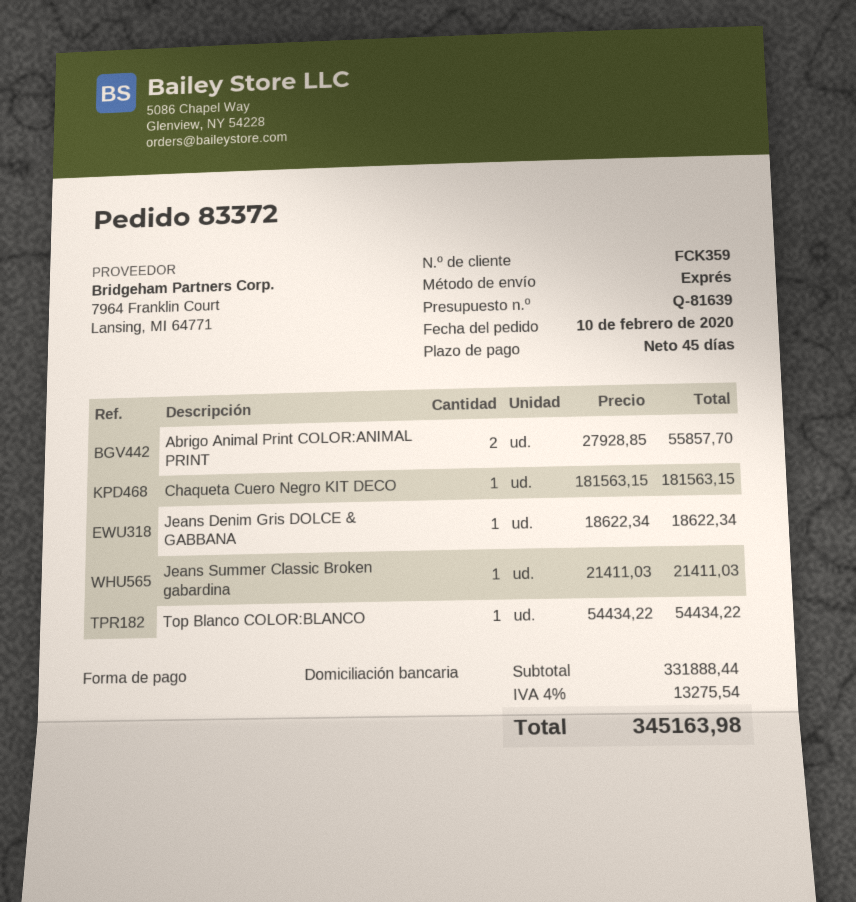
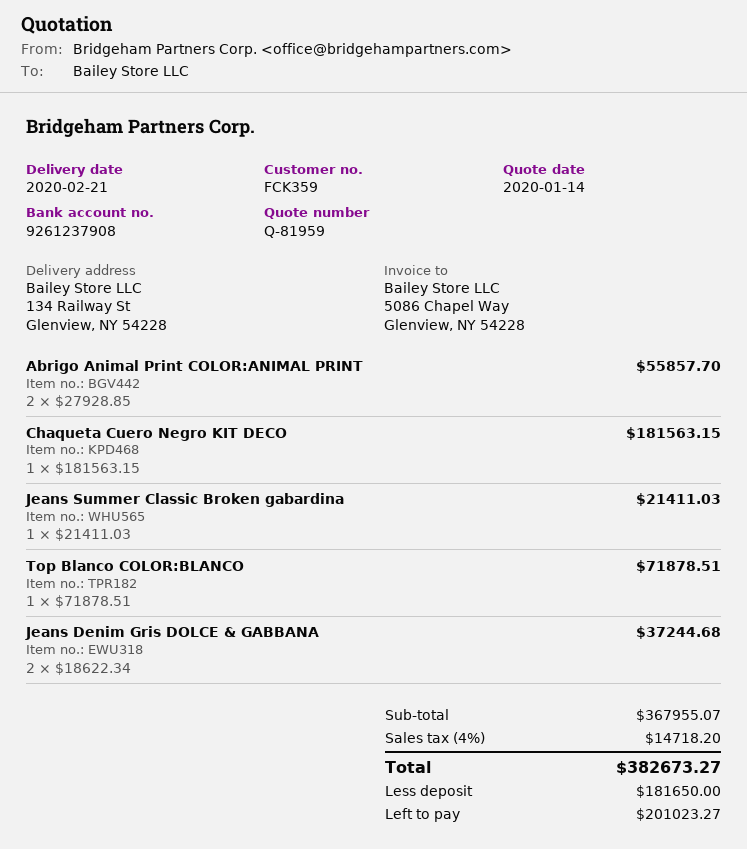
quote number: Q-81639 -> Q-81959
Jeans Denim Gris DOLCE & GABBANA: 1 x 18622.34 = 18622.34 -> 2 x 18622.34 = 37244.68
Top Blanco COLOR:BLANCO: 1 x 54434.22 = 54434.22 -> 1 x 71878.51 = 71878.51
subtotal: 331888.44 -> 367955.07
tax: 4% = 13275.54 -> 4% = 14718.20
total: 345163.98 -> 382673.27

